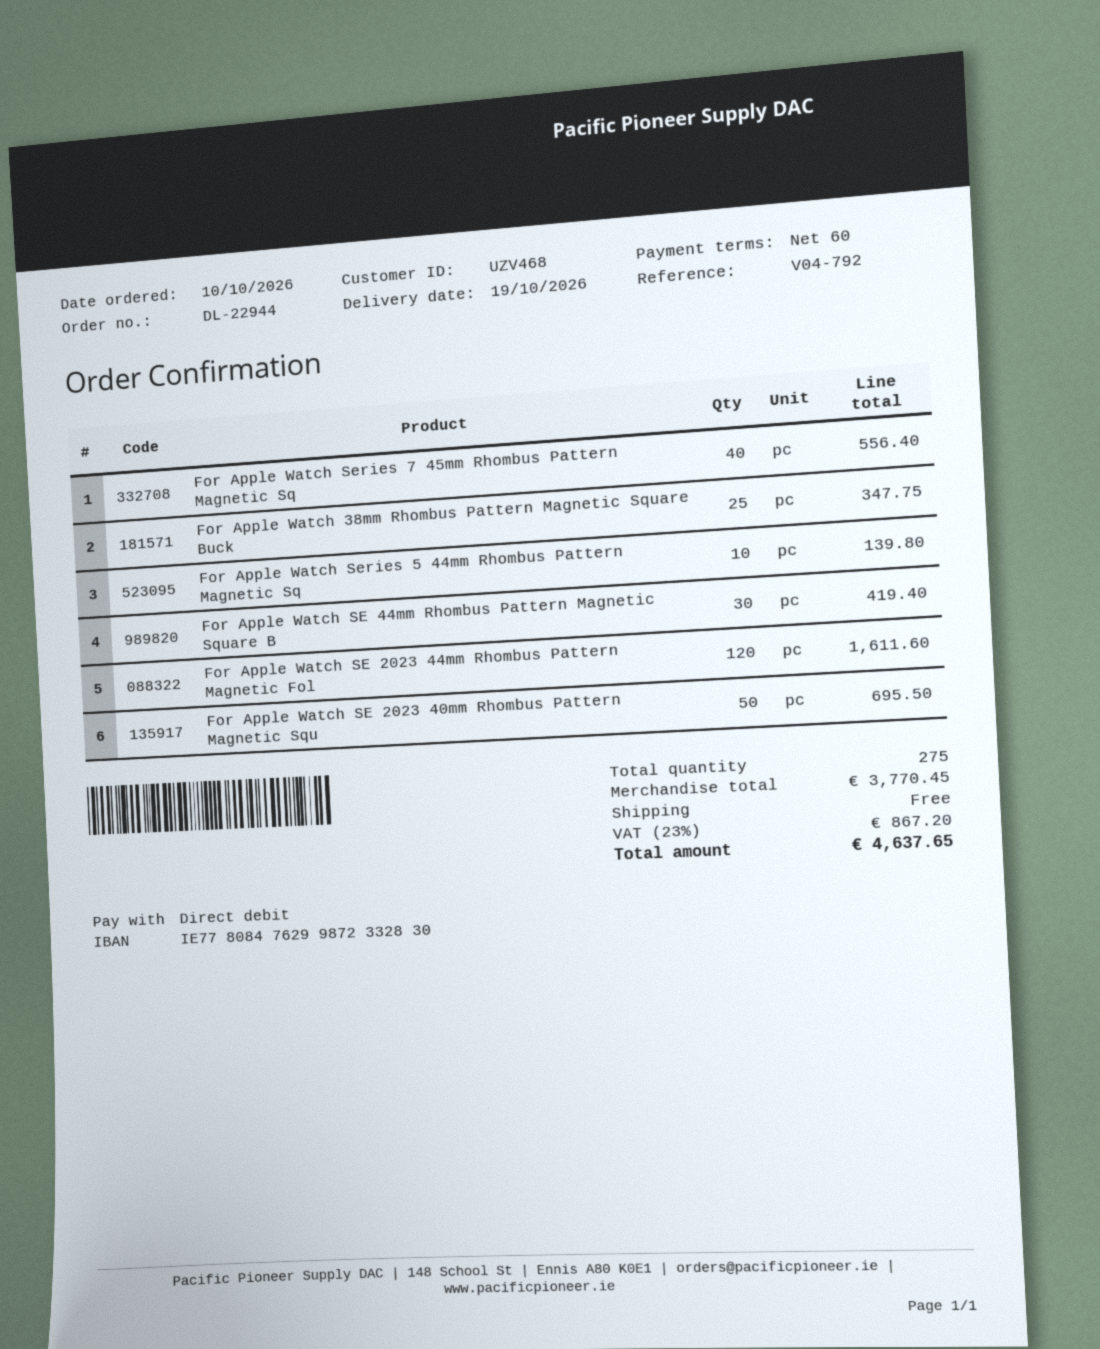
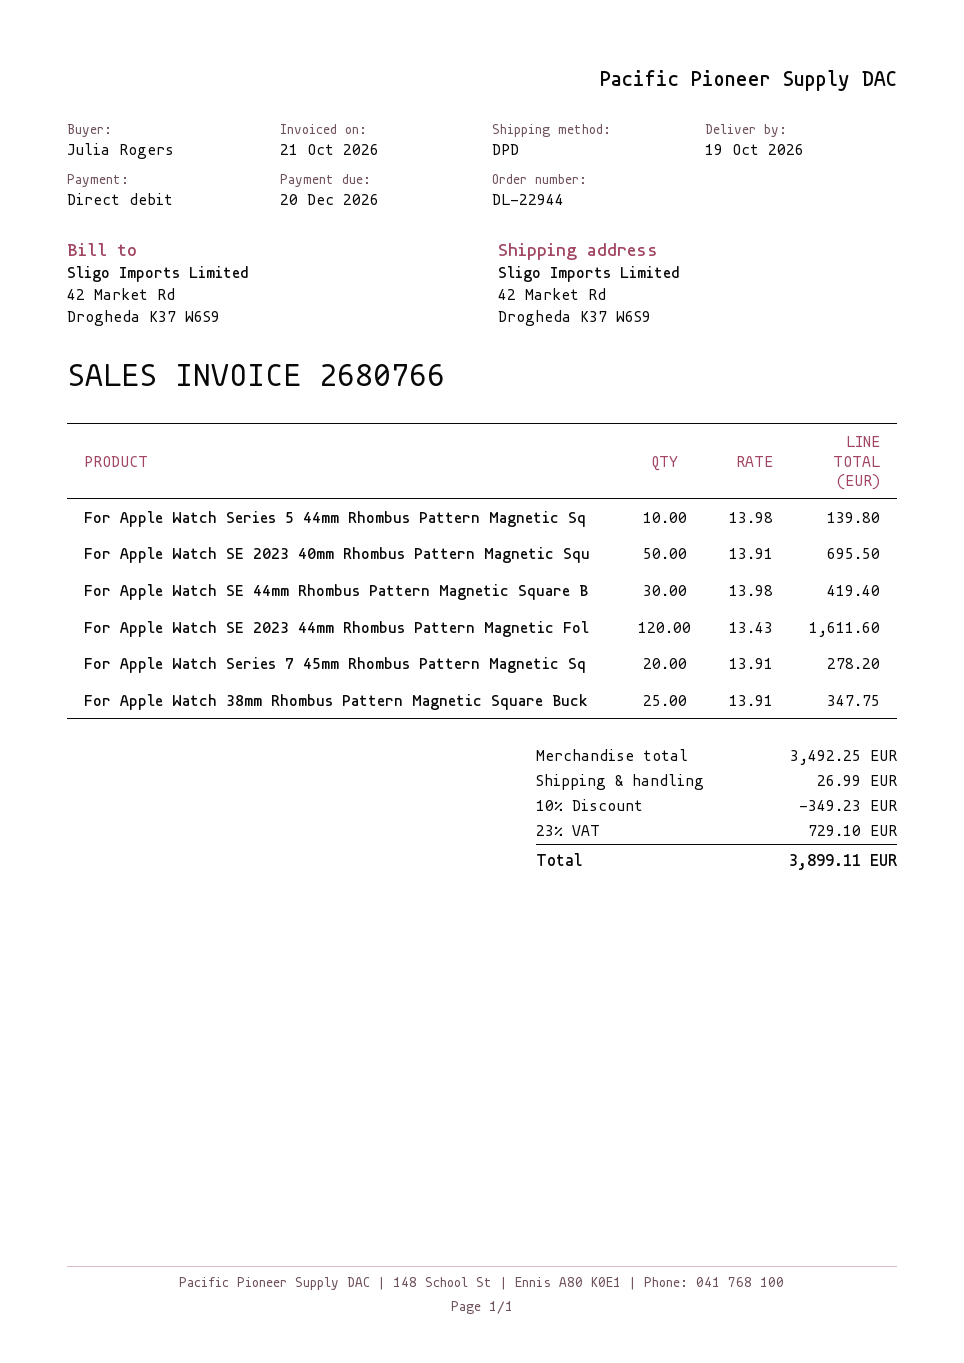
For Apple Watch Series 7 45mm Rhombus Pattern Magnetic Sq: 40 for 556.40 -> 20 for 278.20
subtotal: 3770.45 -> 3492.25
discount: none -> 10% = 349.23
shipping: 0.00 -> 26.99
tax: 23% = 867.20 -> 23% = 729.10
total: 4637.65 -> 3899.11

